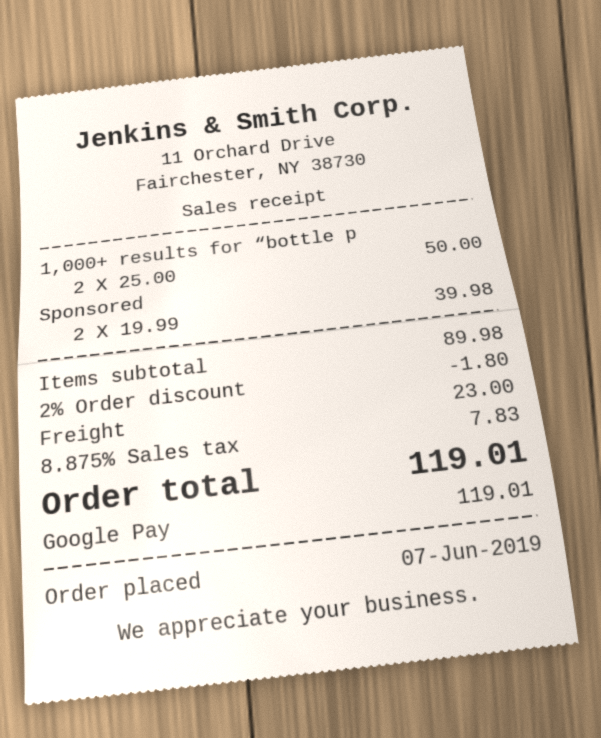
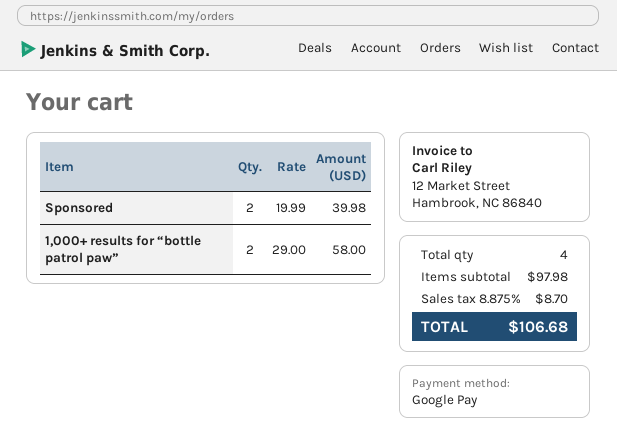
1,000+ results for “bottle p: 2 x 25.00 = 50.00 -> 2 x 29.00 = 58.00
subtotal: 89.98 -> 97.98
discount: 2% = 1.80 -> none
shipping: 23.00 -> none
tax: 8.875% = 7.83 -> 8.875% = 8.70
total: 119.01 -> 106.68

